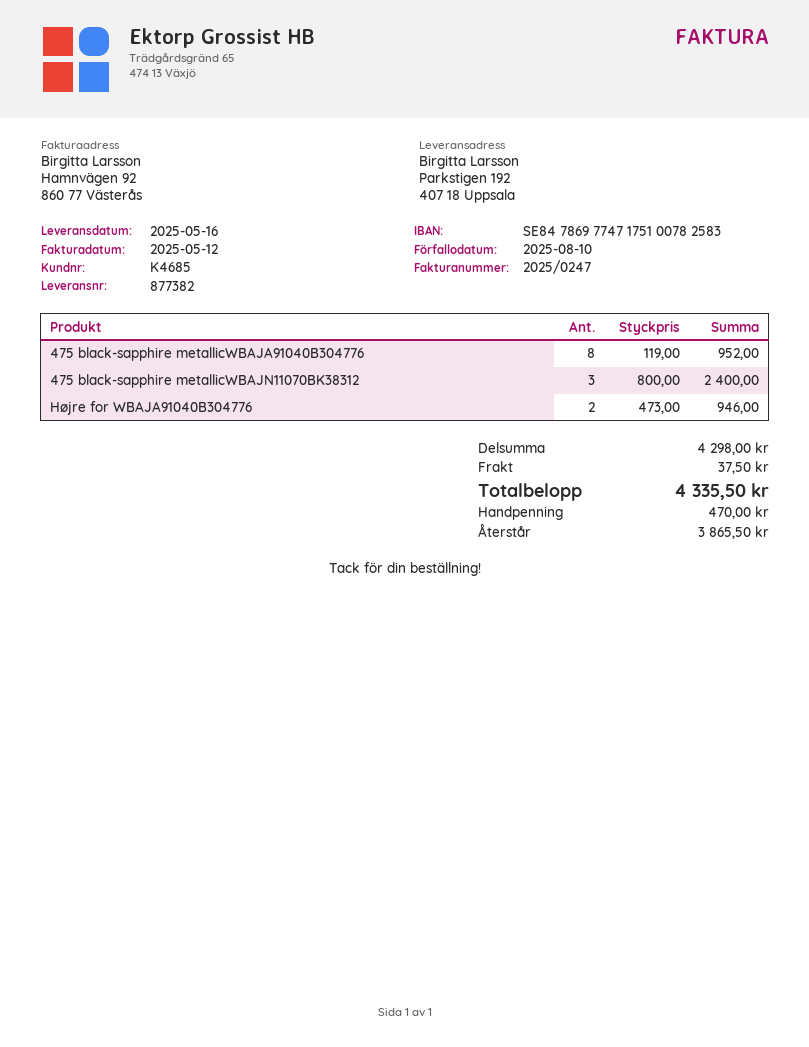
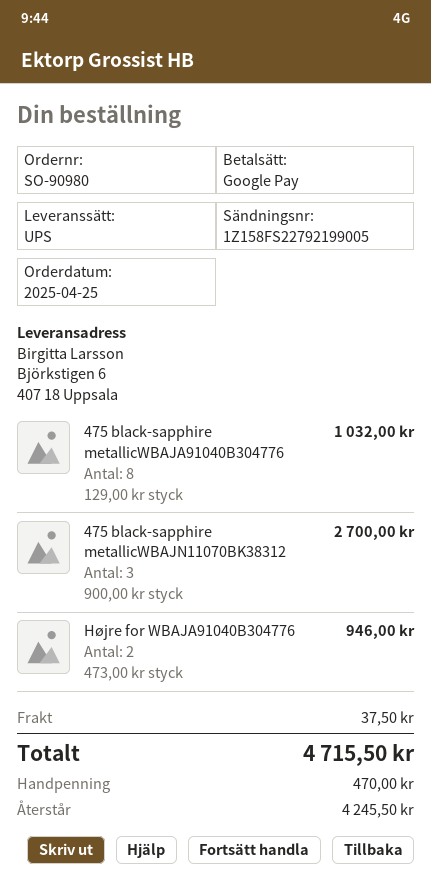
ship to: Parkstigen 192, 407 18 Uppsala -> Björkstigen 6, 407 18 Uppsala
475 black-sapphire metallicWBAJA91040B304776: 8 x 119.00 = 952.00 -> 8 x 129.00 = 1032.00
475 black-sapphire metallicWBAJN11070BK38312: 3 x 800.00 = 2400.00 -> 3 x 900.00 = 2700.00
total: 4335.50 -> 4715.50
balance: 3865.50 -> 4245.50

